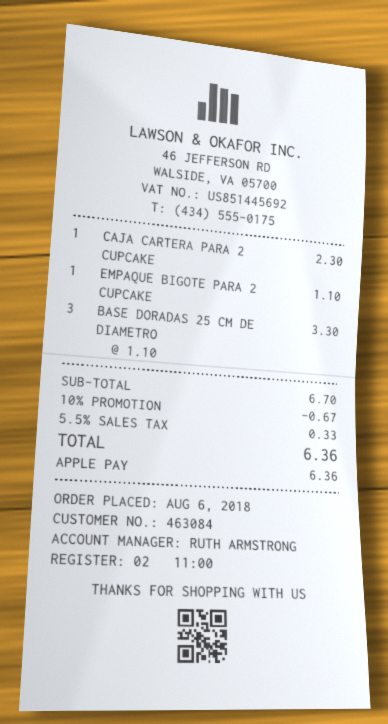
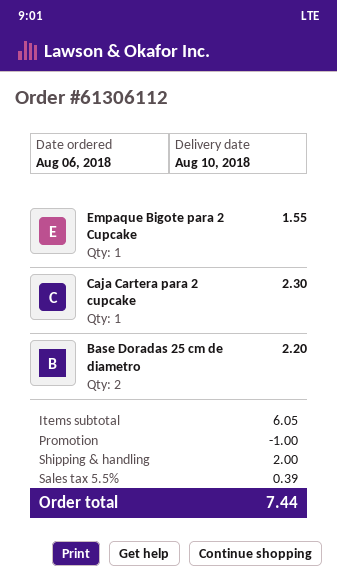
EMPAQUE BIGOTE PARA 2 CUPCAKE: 1 for 1.10 -> 1 for 1.55
BASE DORADAS 25 CM DE DIAMETRO: 3 for 3.30 -> 2 for 2.20
subtotal: 6.70 -> 6.05
discount: 0.67 -> 1.00
shipping: none -> 2.00
tax: 5.5% = 0.33 -> 5.5% = 0.39
total: 6.36 -> 7.44

